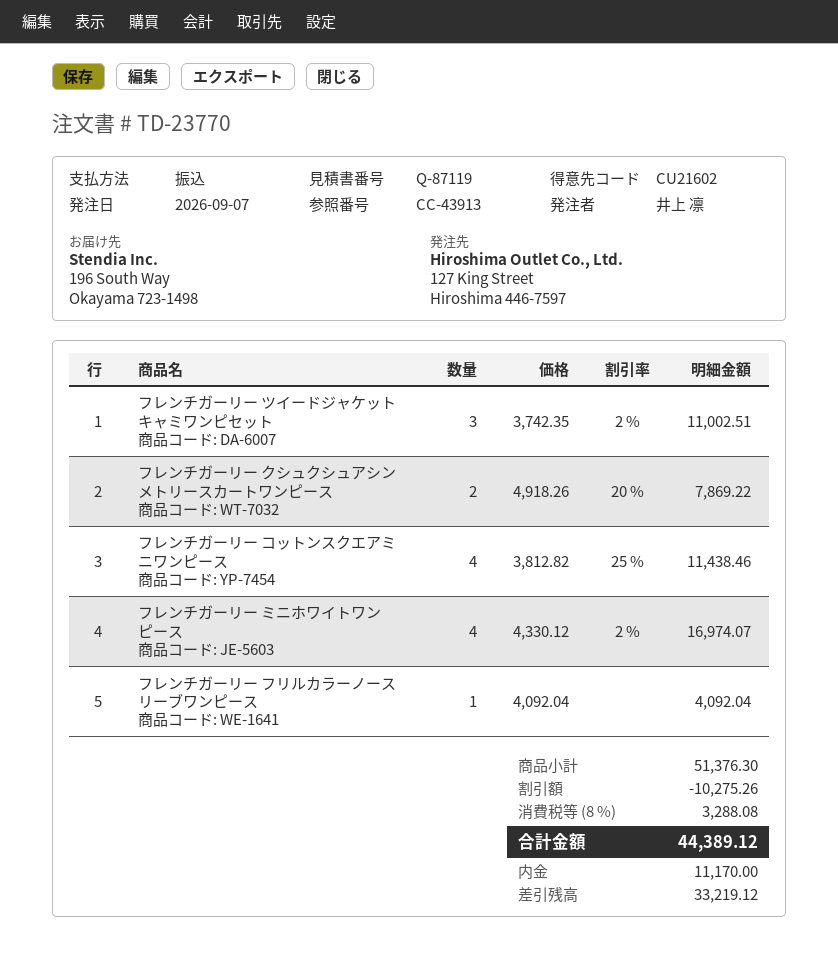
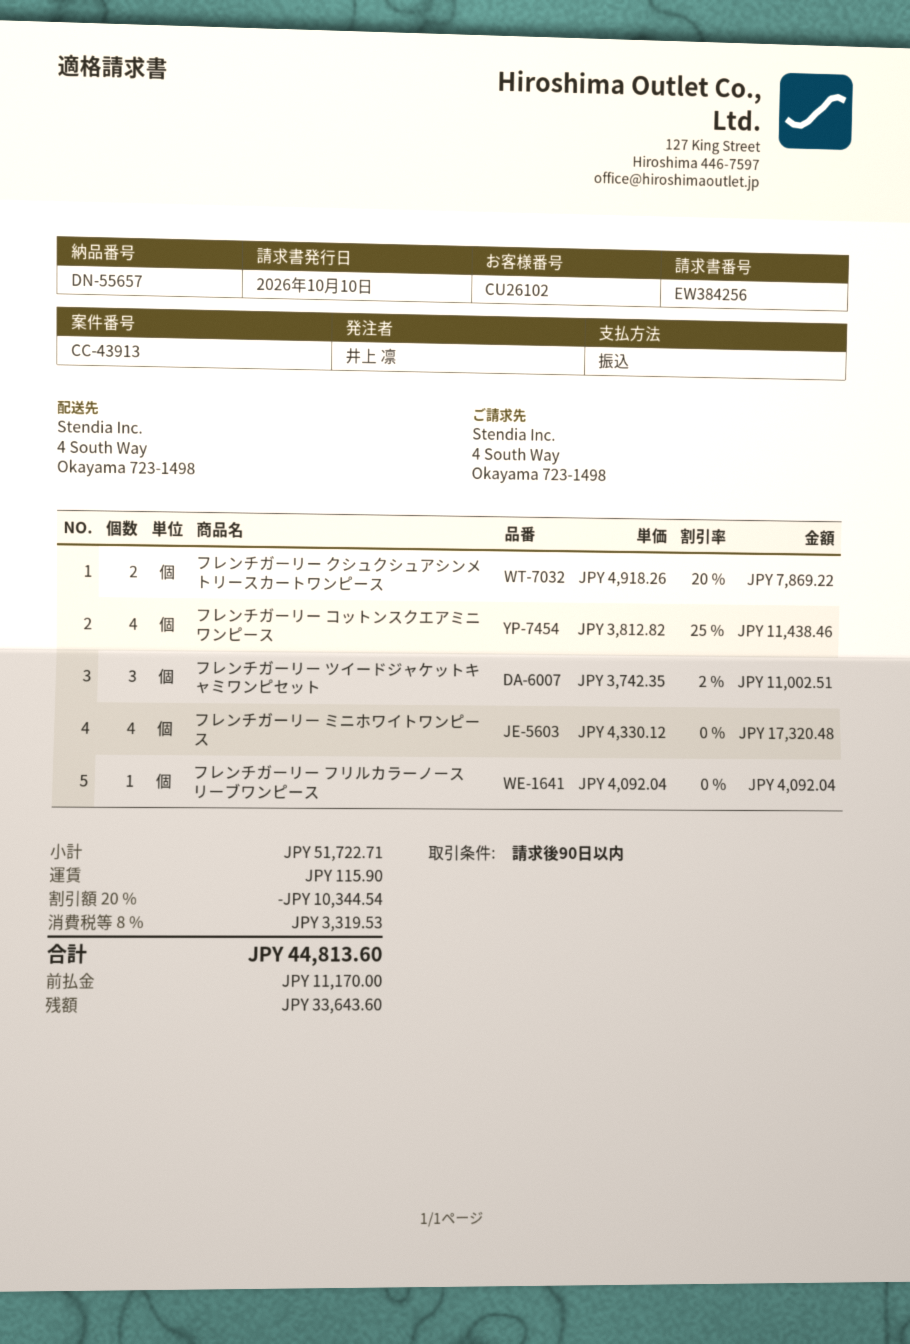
customer number: CU21602 -> CU26102
ship to: 196 South Way, Okayama 723-1498 -> 4 South Way, Okayama 723-1498
フレンチガーリー ミニホワイトワンピース: 4 x 4330.12 - 2% = 16974.07 -> 4 x 4330.12 = 17320.48
subtotal: 51376.30 -> 51722.71
discount: 10275.26 -> 10344.54
shipping: none -> 115.90
tax: 8% = 3288.08 -> 8% = 3319.53
total: 44389.12 -> 44813.60
balance: 33219.12 -> 33643.60

